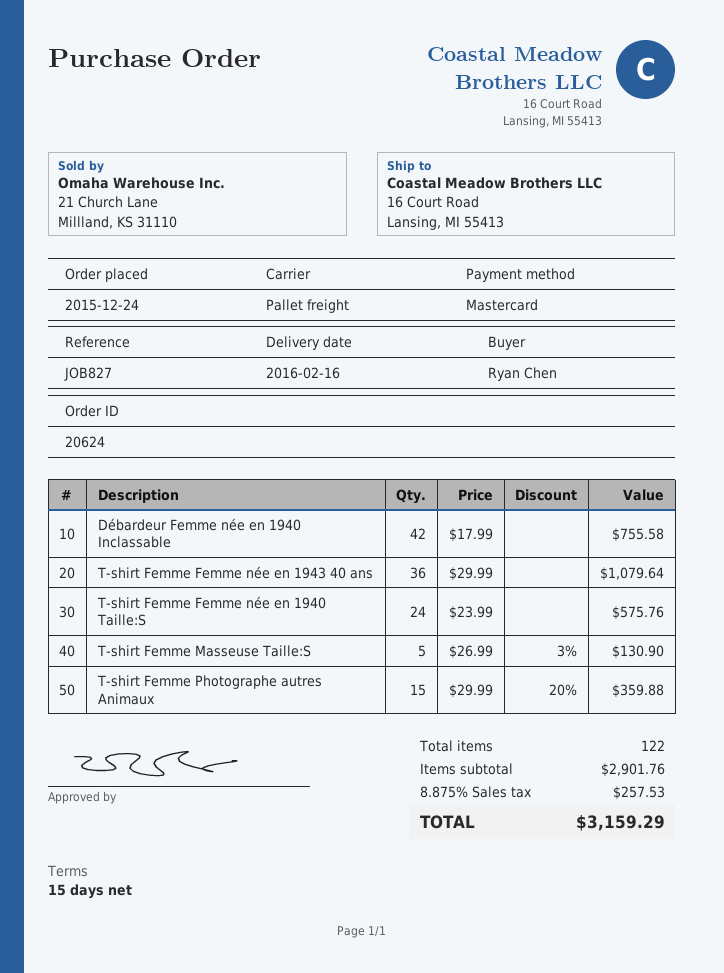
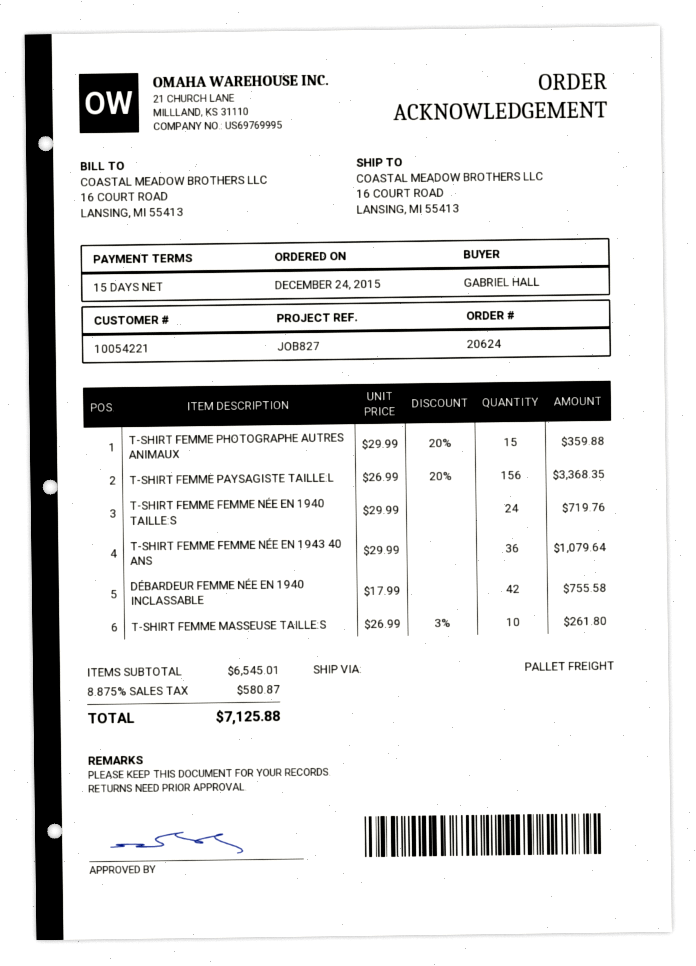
ordered by: Ryan Chen -> GABRIEL HALL
T-shirt Femme Femme née en 1940 Taille:S: 24 x 23.99 = 575.76 -> 24 x 29.99 = 719.76
T-shirt Femme Masseuse Taille:S: 5 x 26.99 - 3% = 130.90 -> 10 x 26.99 - 3% = 261.80
T-SHIRT FEMME PAYSAGISTE TAILLE:L: none -> 156 x 26.99 - 20% = 3368.35
subtotal: 2901.76 -> 6545.01
tax: 8.875% = 257.53 -> 8.875% = 580.87
total: 3159.29 -> 7125.88

